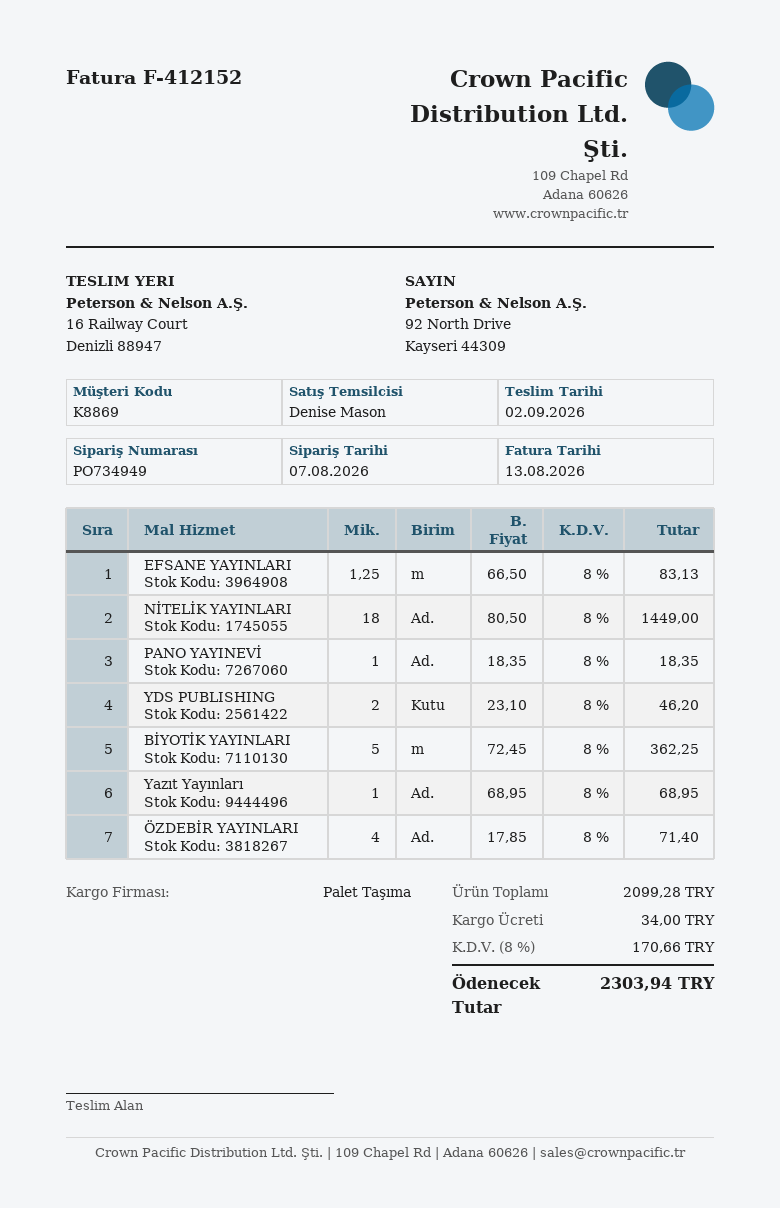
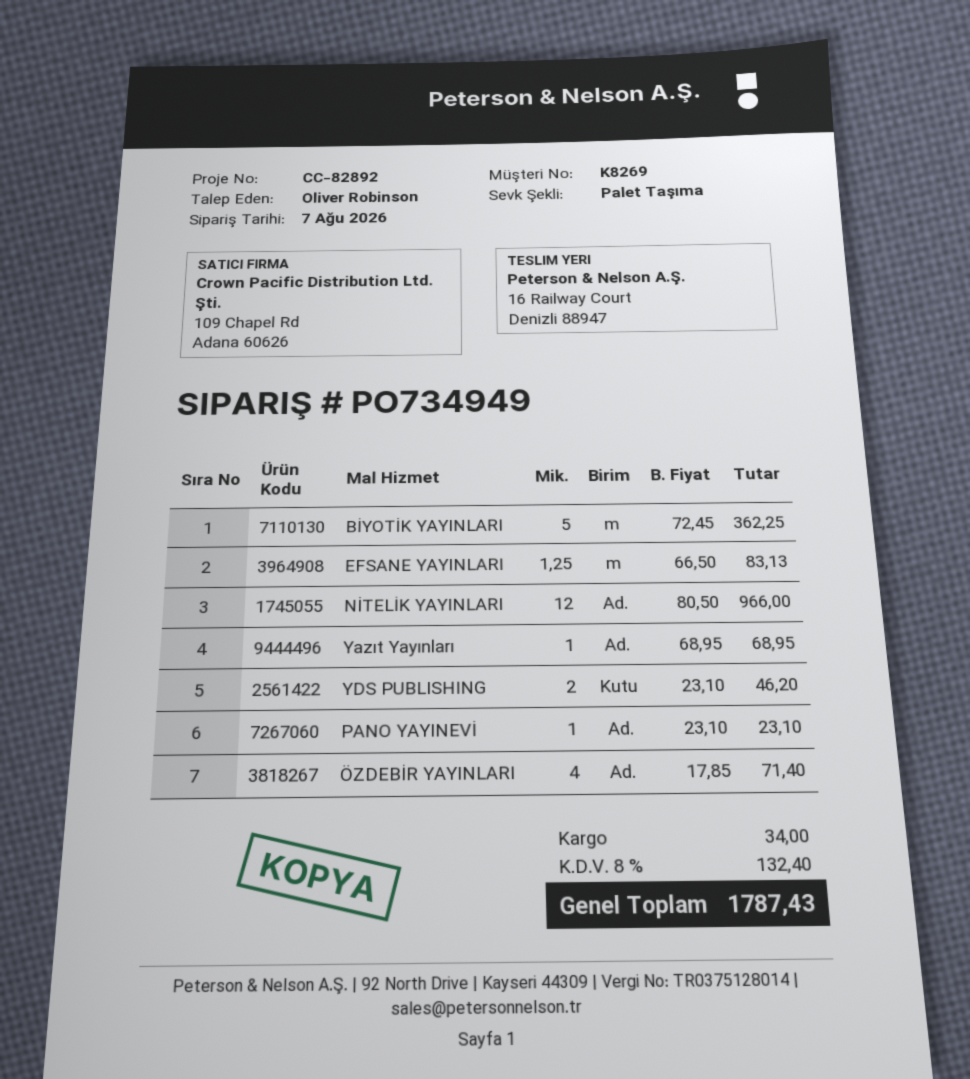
customer number: K8869 -> K8269
NİTELİK YAYINLARI: 18 x 80.50 = 1449.00 -> 12 x 80.50 = 966.00
PANO YAYINEVİ: 1 x 18.35 = 18.35 -> 1 x 23.10 = 23.10
tax: 8% = 170.66 -> 8% = 132.40
total: 2303.94 -> 1787.43

